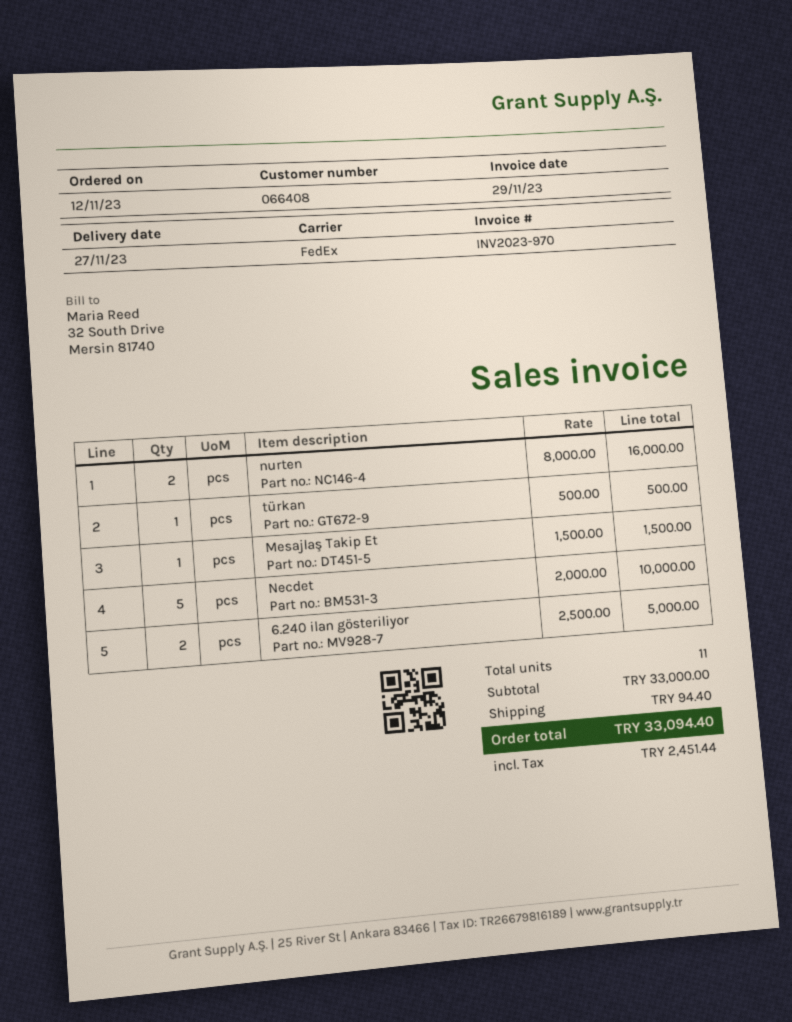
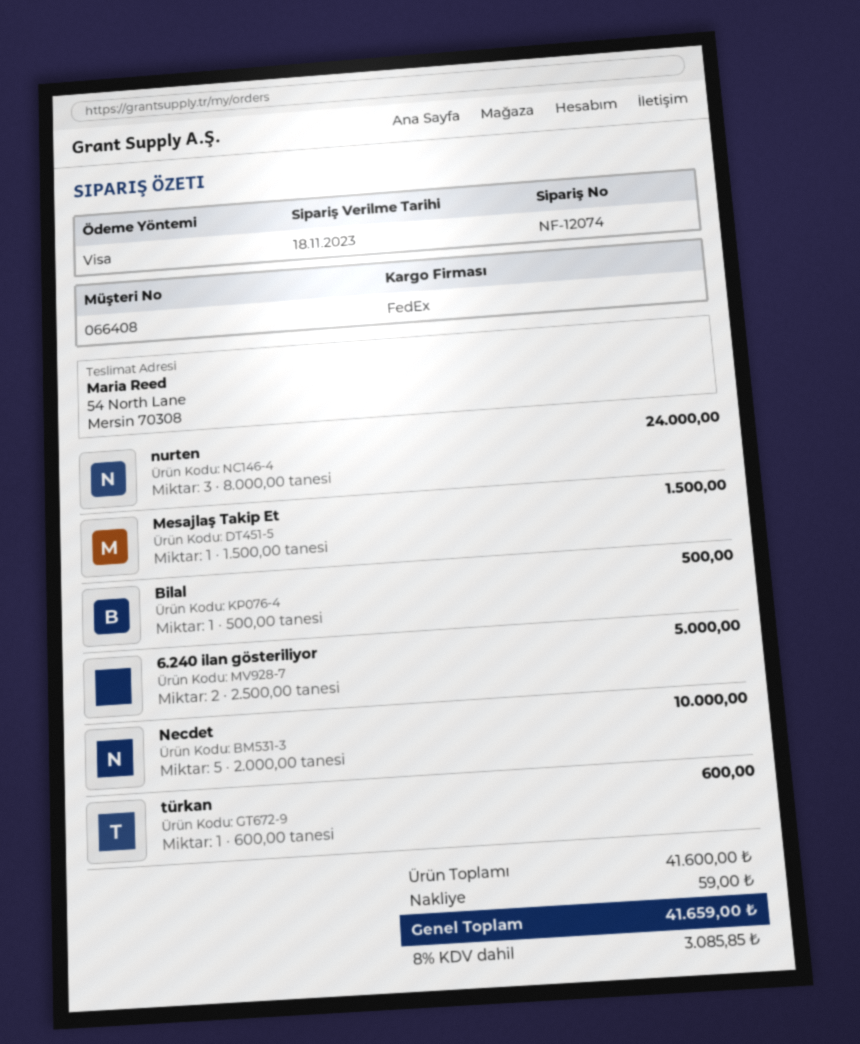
order date: 2023-11-12 -> 2023-11-18
nurten: 2 x 8000.00 = 16000.00 -> 3 x 8000.00 = 24000.00
türkan: 1 x 500.00 = 500.00 -> 1 x 600.00 = 600.00
Bilal: none -> 1 x 500.00 = 500.00
subtotal: 33000.00 -> 41600.00
shipping: 94.40 -> 59.00
tax: 2451.44 -> 3085.85
total: 33094.40 -> 41659.00

